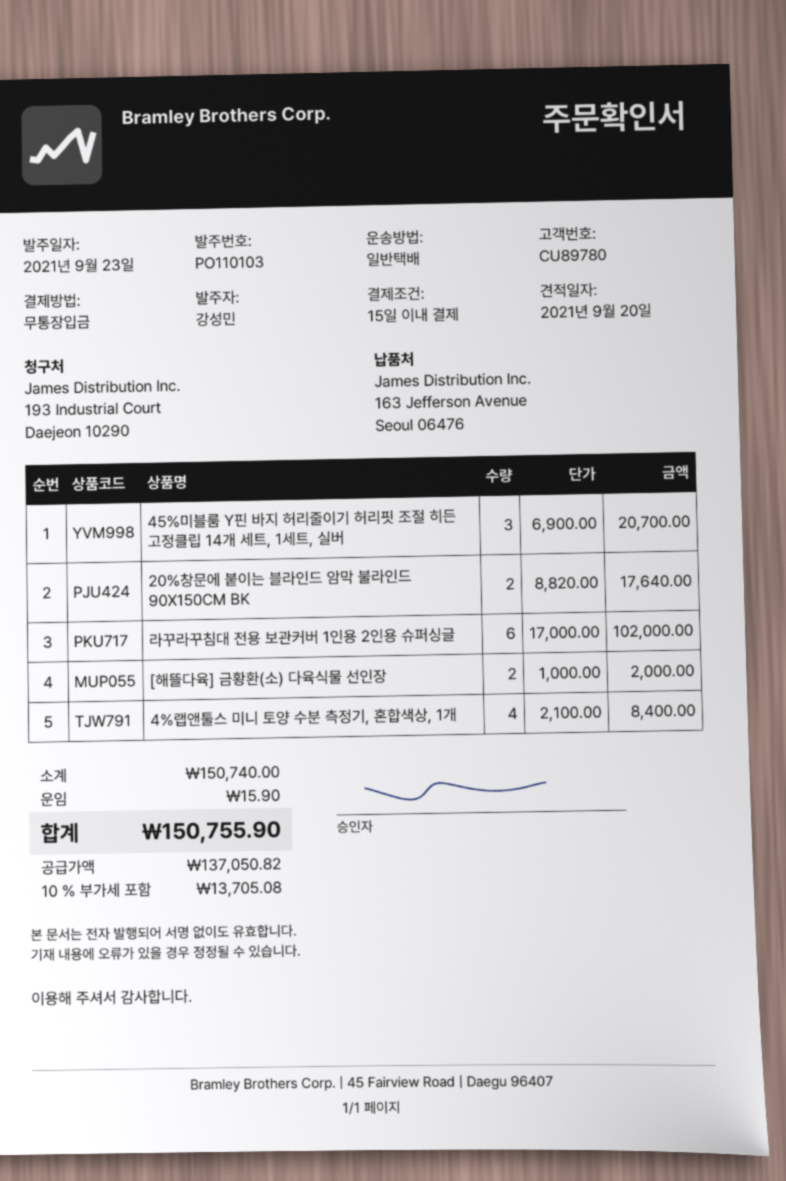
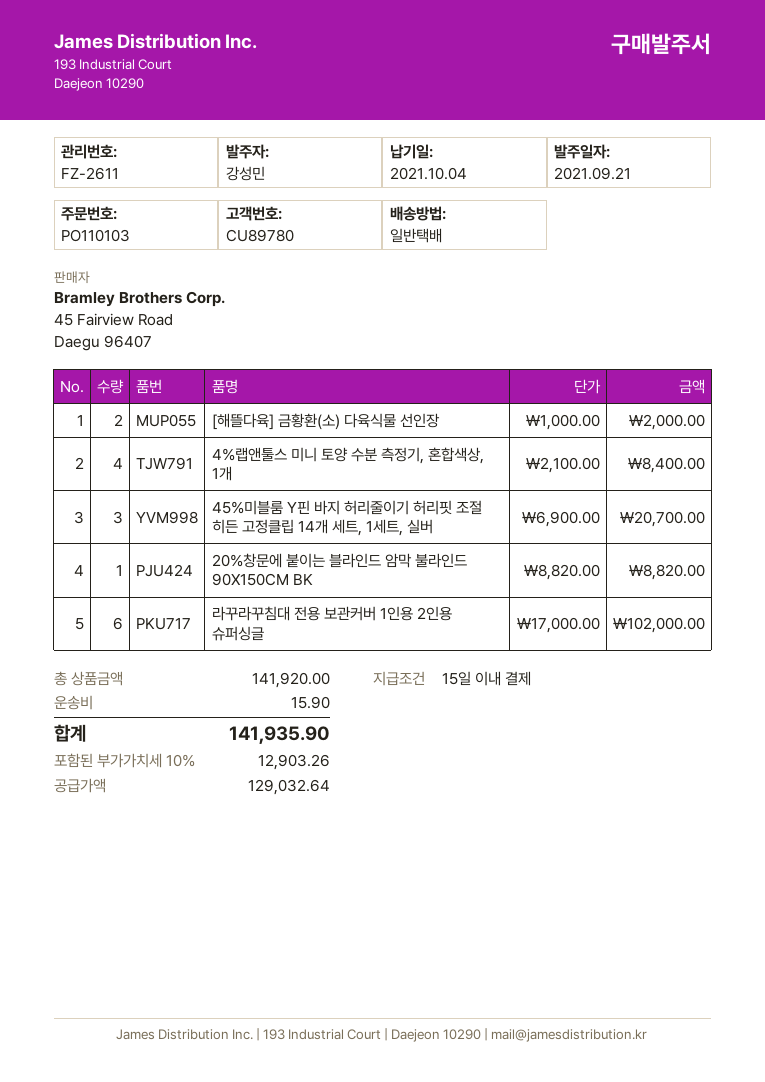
order date: 2021-09-23 -> 2021-09-21
20%창문에 붙이는 블라인드 암막 불라인드 90X150CM BK: 2 x 8820.00 = 17640.00 -> 1 x 8820.00 = 8820.00
subtotal: 150740.00 -> 141920.00
net: 137050.82 -> 129032.64
tax: 10% = 13705.08 -> 10% = 12903.26
total: 150755.90 -> 141935.90

